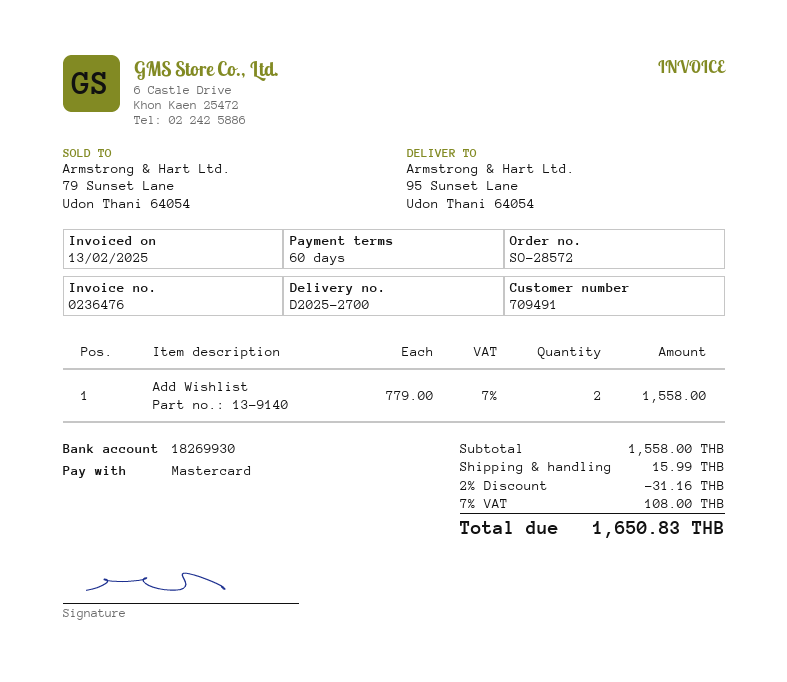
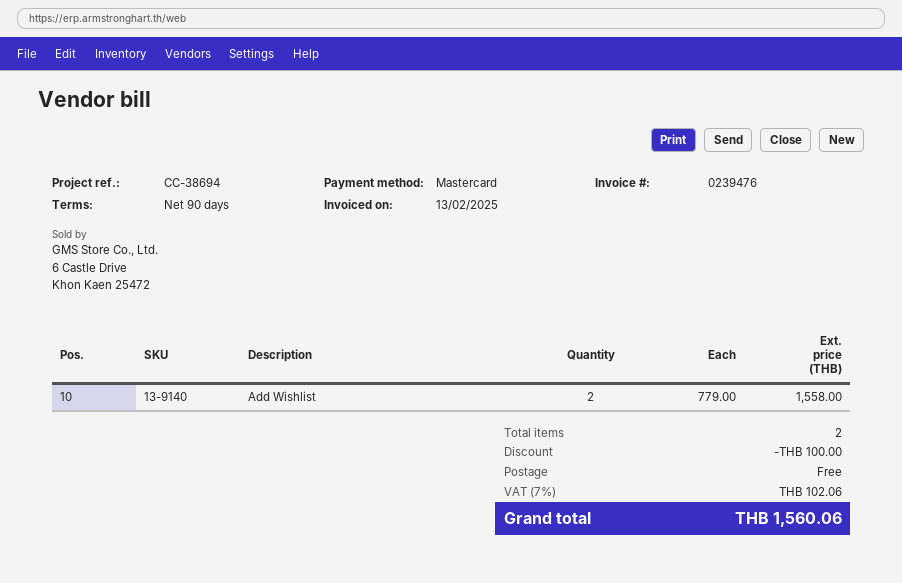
invoice number: 0236476 -> 0239476
payment terms: 60 days -> 90 days
discount: 31.16 -> 100.00
shipping: 15.99 -> 0.00
tax: 7% = 108.00 -> 7% = 102.06
total: 1650.83 -> 1560.06

